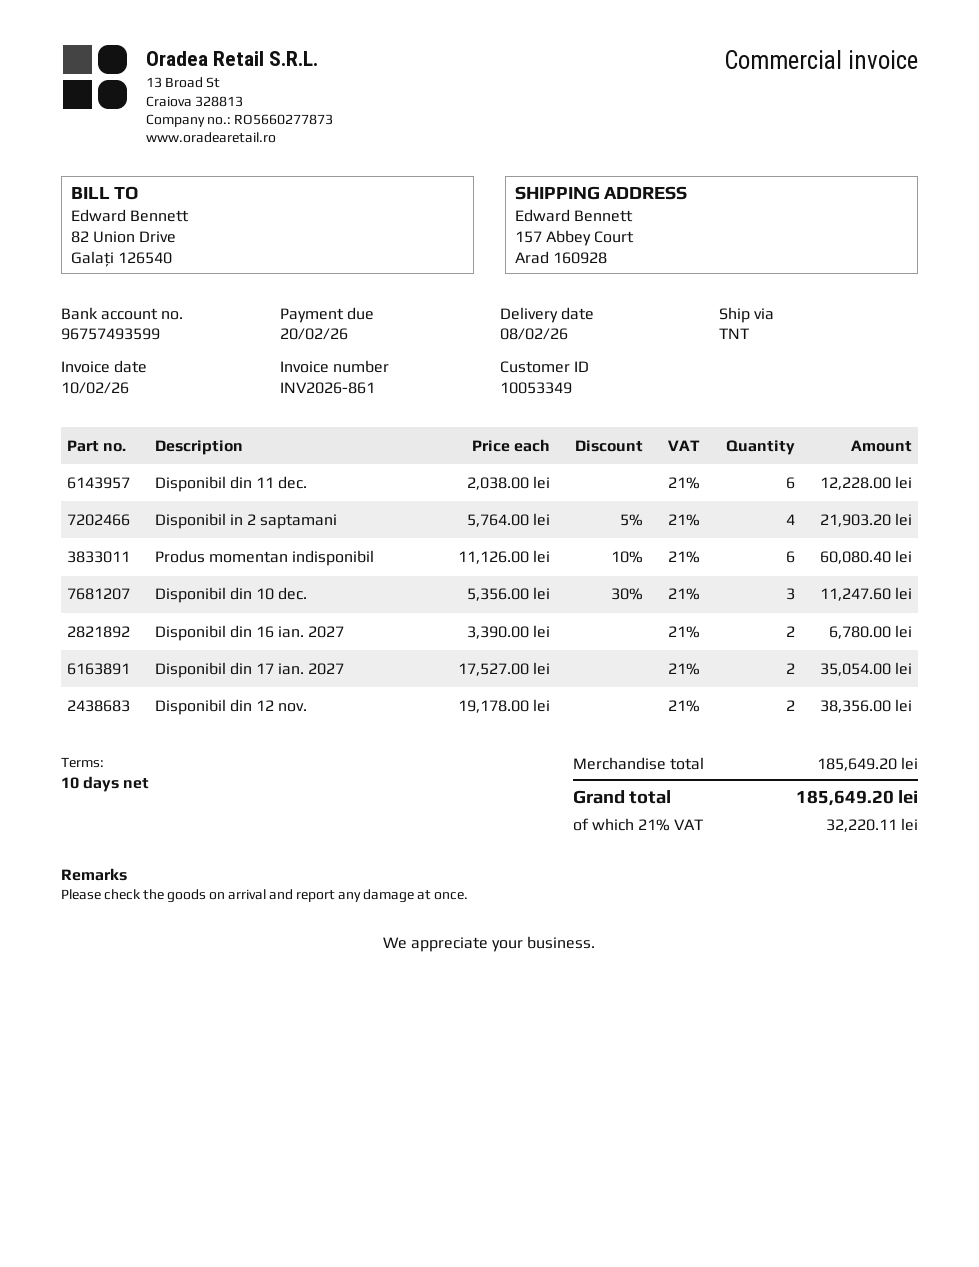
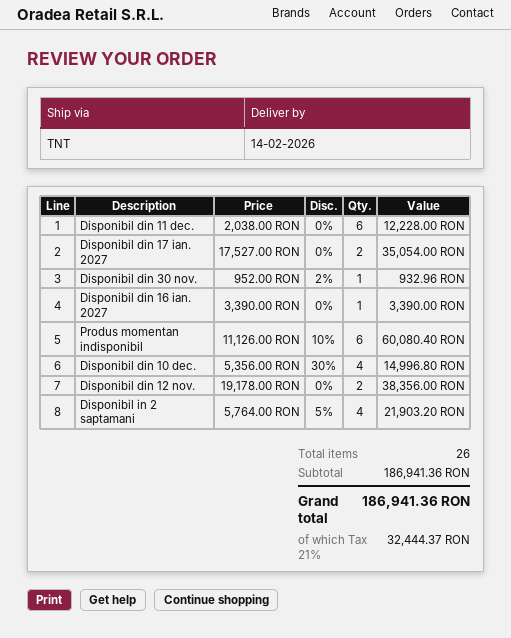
delivery date: 2026-02-08 -> 2026-02-14
Disponibil din 10 dec.: 3 x 5356.00 - 30% = 11247.60 -> 4 x 5356.00 - 30% = 14996.80
Disponibil din 16 ian. 2027: 2 x 3390.00 = 6780.00 -> 1 x 3390.00 = 3390.00
Disponibil din 30 nov.: none -> 1 x 952.00 - 2% = 932.96
subtotal: 185649.20 -> 186941.36
tax: 21% = 32220.11 -> 21% = 32444.37
total: 185649.20 -> 186941.36

